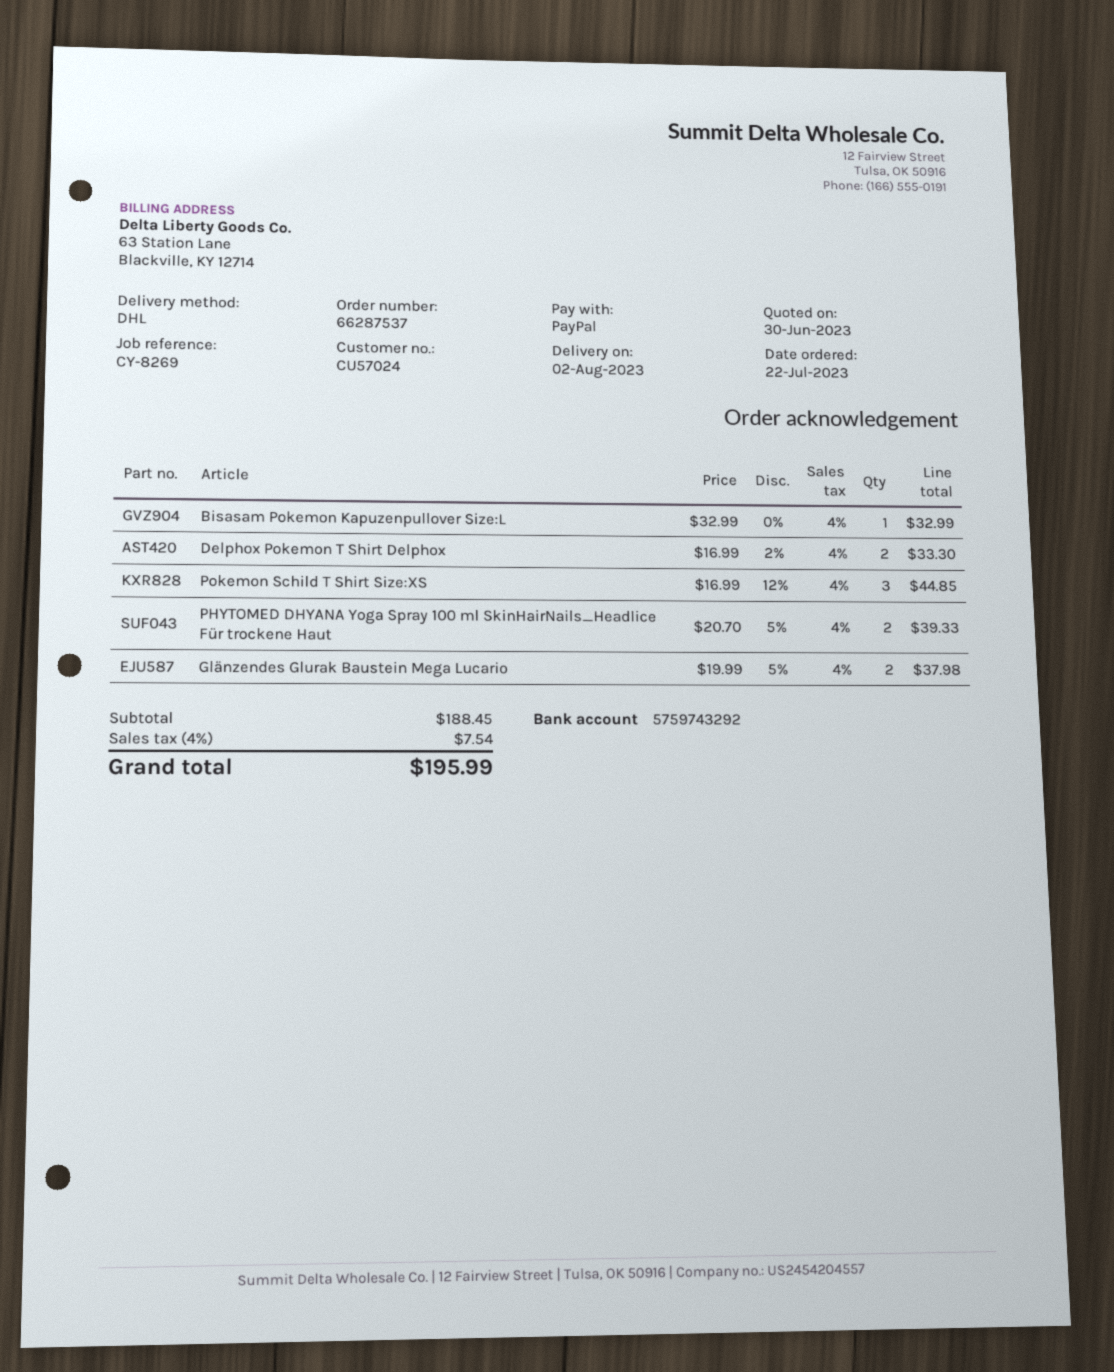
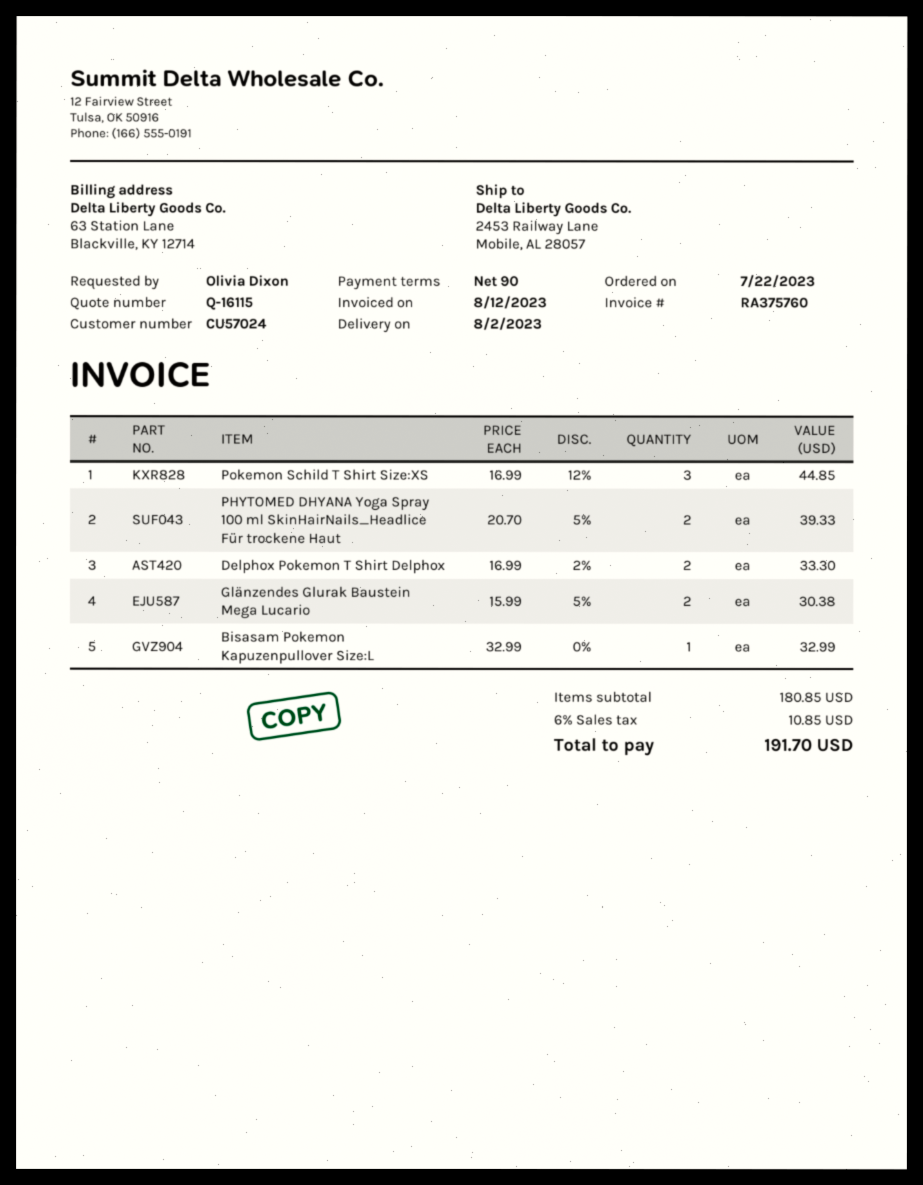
Glänzendes Glurak Baustein Mega Lucario: 2 x 19.99 - 5% = 37.98 -> 2 x 15.99 - 5% = 30.38
subtotal: 188.45 -> 180.85
tax: 4% = 7.54 -> 6% = 10.85
total: 195.99 -> 191.70

